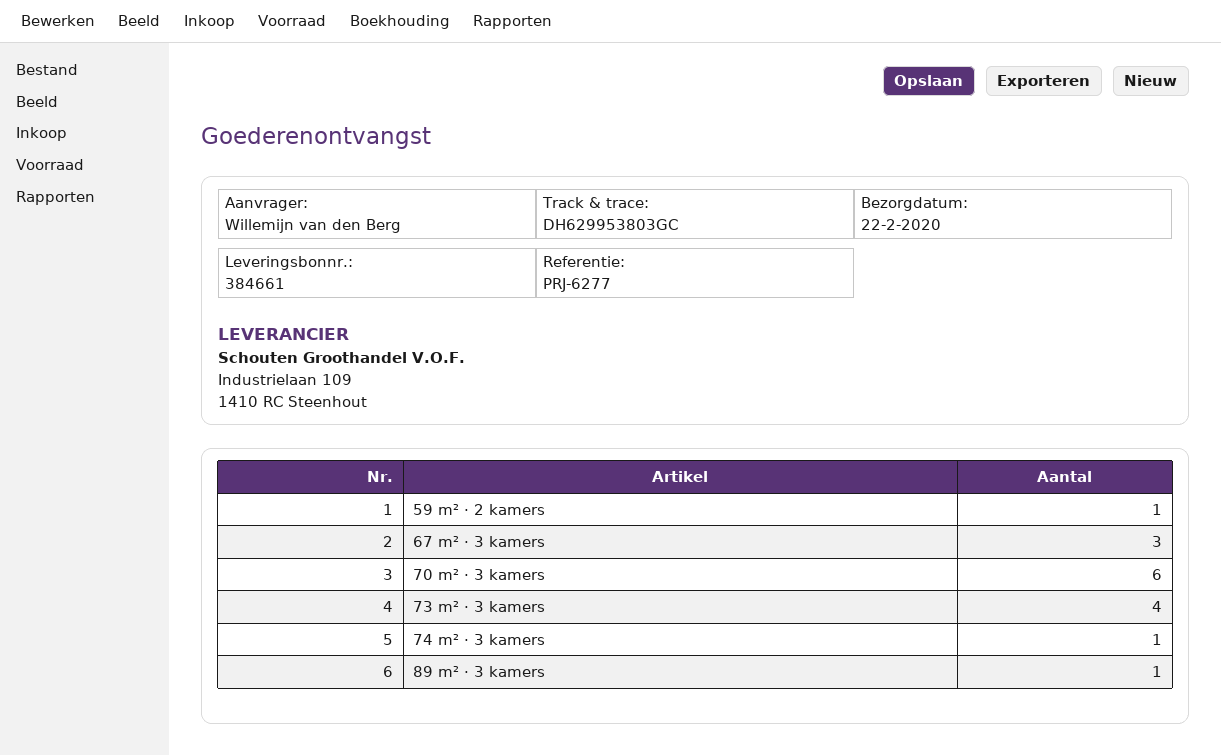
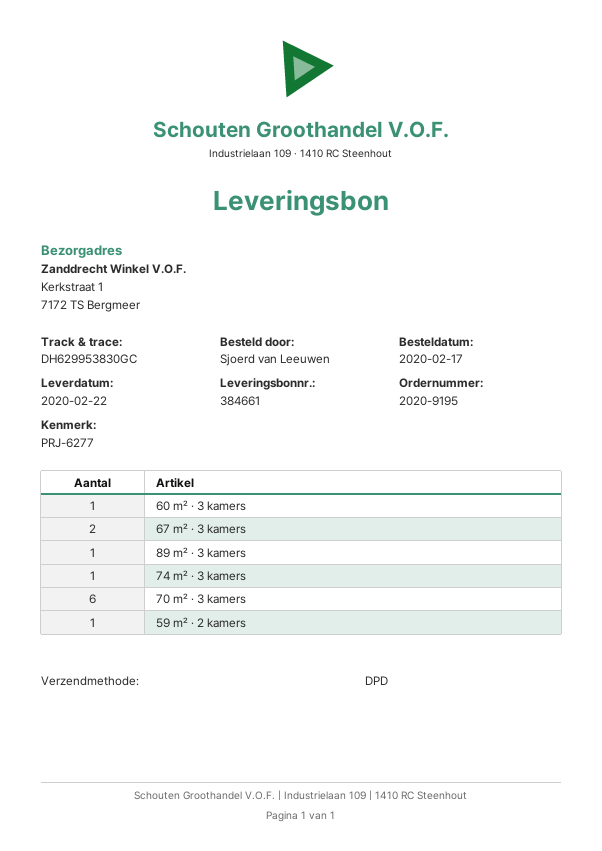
ordered by: Willemijn van den Berg -> Sjoerd van Leeuwen
tracking number: DH629953803GC -> DH629953830GC
67 m² · 3 kamers: 3 -> 2
73 m² · 3 kamers: 4 -> none
60 m² · 3 kamers: none -> 1

